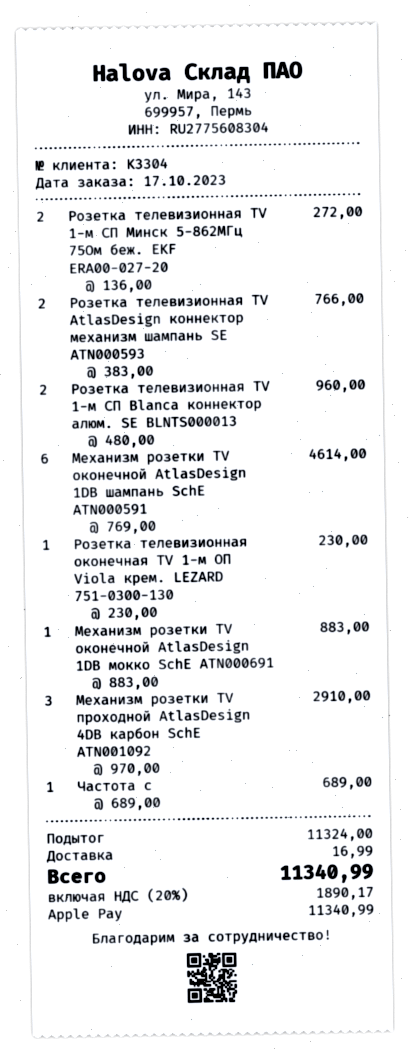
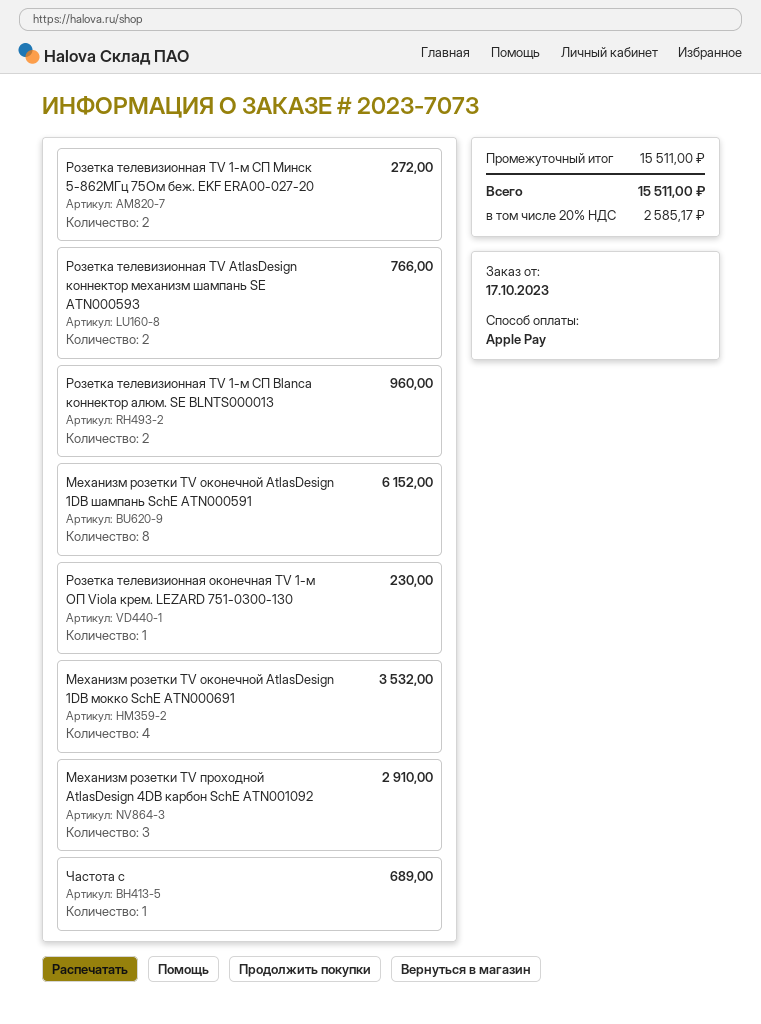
Механизм розетки TV оконечной AtlasDesign 1DB шампань SchE ATN000591: 6 for 4614.00 -> 8 for 6152.00
Механизм розетки TV оконечной AtlasDesign 1DB мокко SchE ATN000691: 1 for 883.00 -> 4 for 3532.00
subtotal: 11324.00 -> 15511.00
shipping: 16.99 -> none
tax: 20% = 1890.17 -> 20% = 2585.17
total: 11340.99 -> 15511.00

